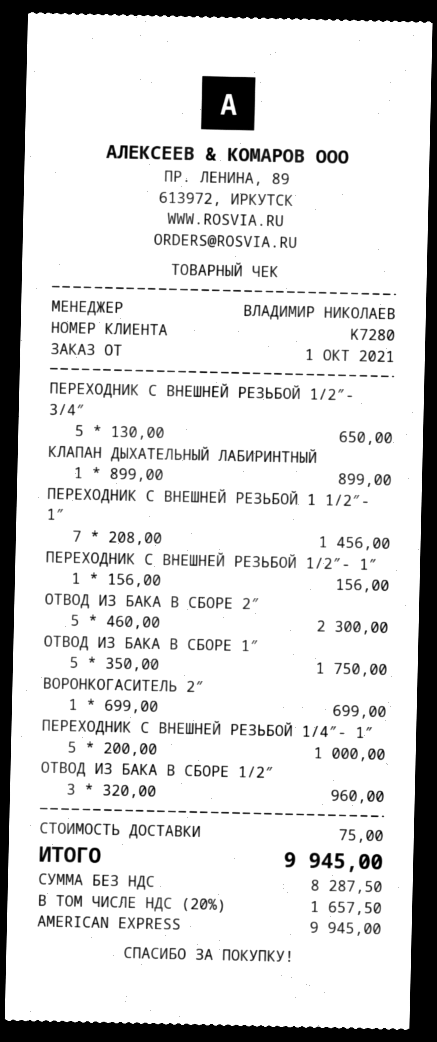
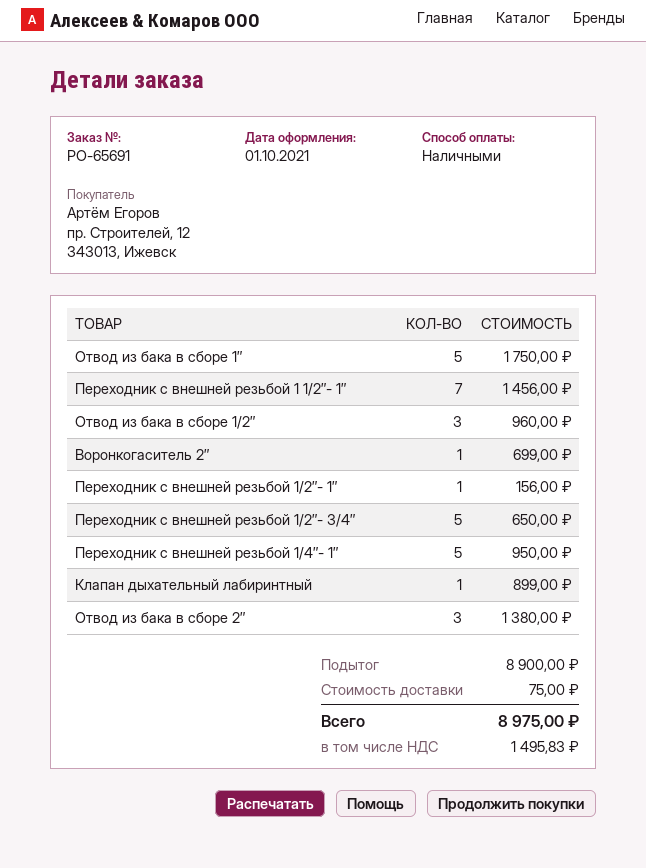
payment method: American Express -> cash
ОТВОД ИЗ БАКА В СБОРЕ 2″: 5 for 2300.00 -> 3 for 1380.00
ПЕРЕХОДНИК С ВНЕШНЕЙ РЕЗЬБОЙ 1/4″- 1″: 5 for 1000.00 -> 5 for 950.00
tax: 1657.50 -> 1495.83
total: 9945.00 -> 8975.00

